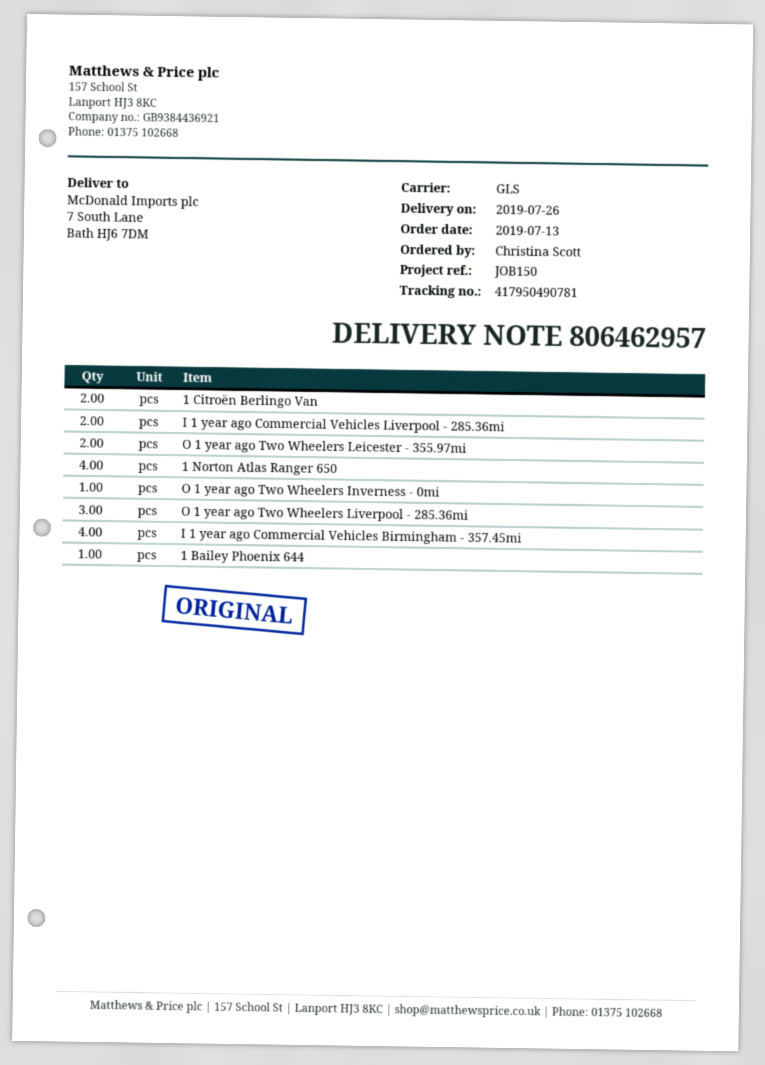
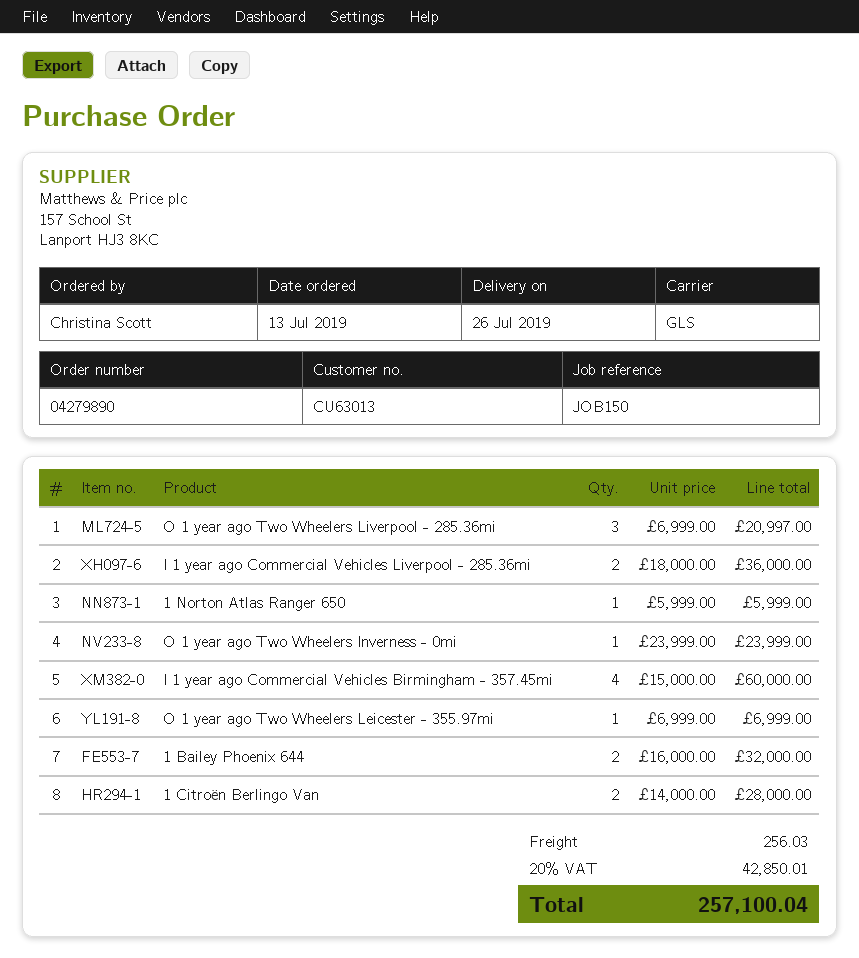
O 1 year ago Two Wheelers Leicester - 355.97mi: 2 -> 1
1 Norton Atlas Ranger 650: 4 -> 1
1 Bailey Phoenix 644: 1 -> 2

